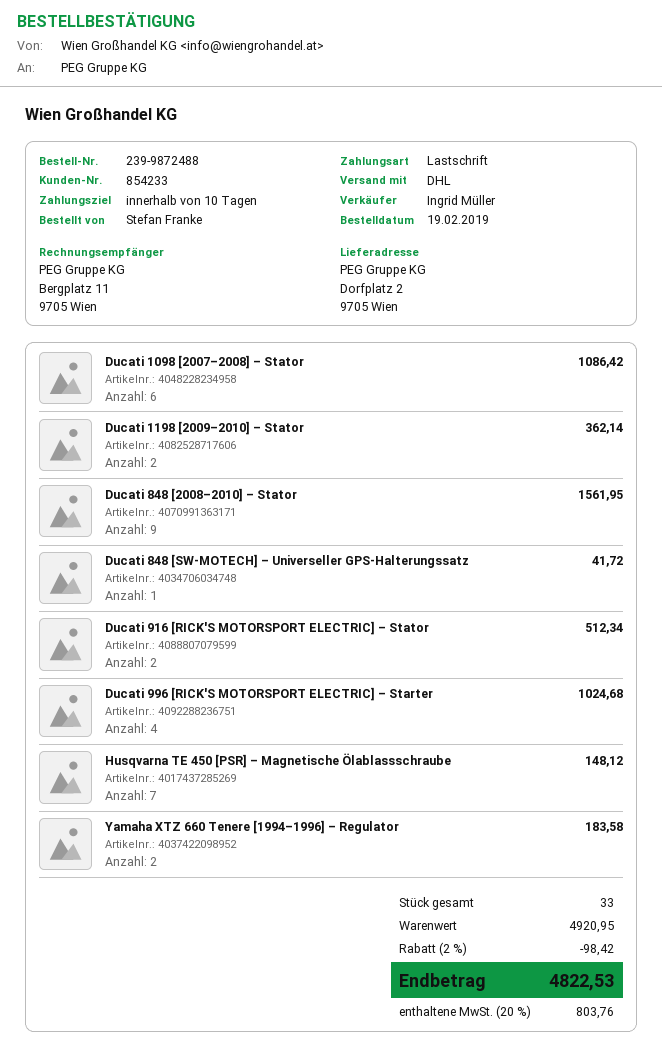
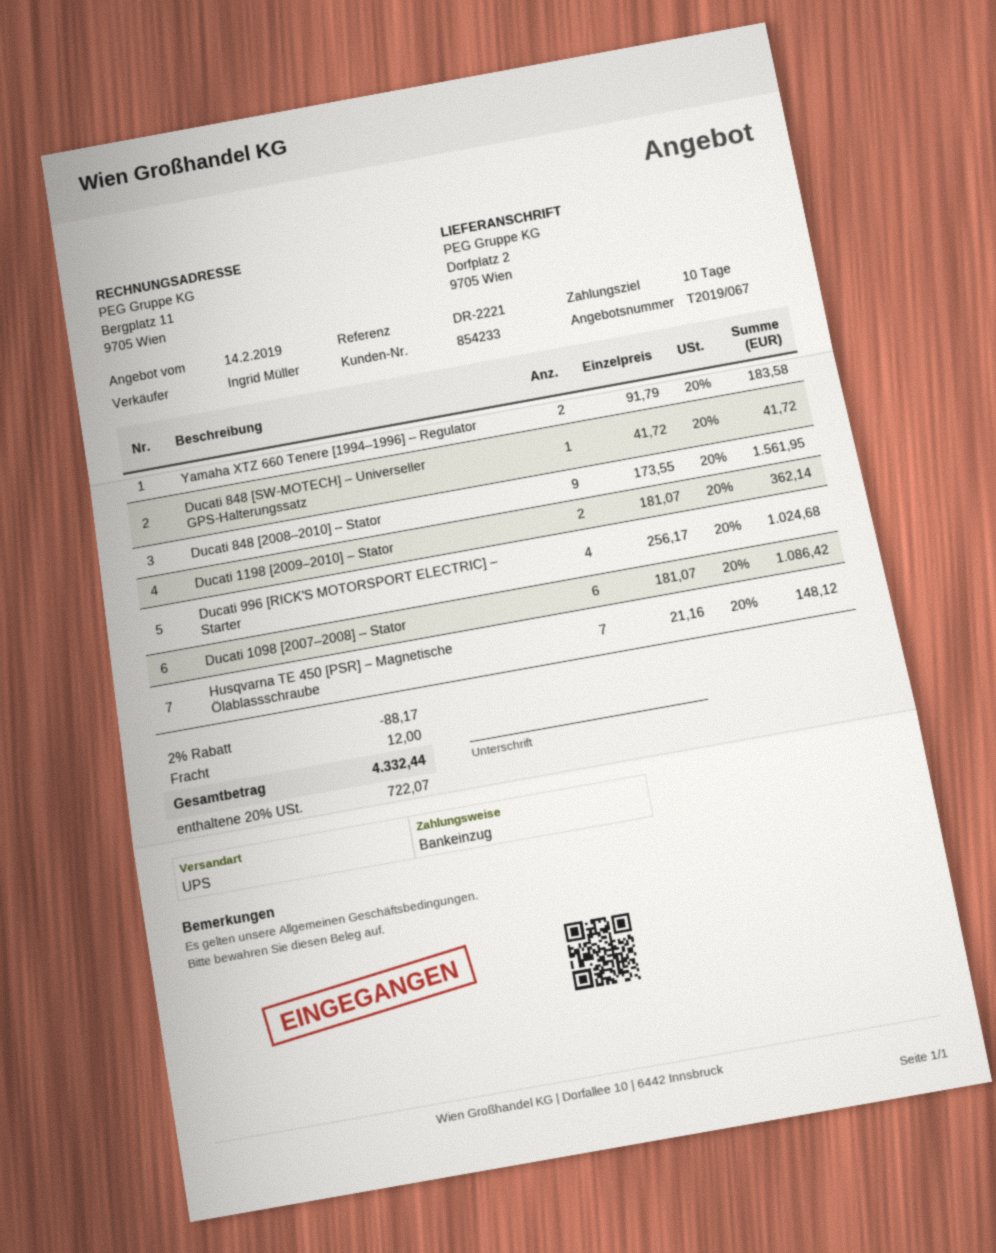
shipping method: DHL -> UPS
Ducati 916 [RICK'S MOTORSPORT ELECTRIC] – Stator: 2 for 512.34 -> none
discount: 2% = 98.42 -> 2% = 88.17
shipping: none -> 12.00
tax: 20% = 803.76 -> 20% = 722.07
total: 4822.53 -> 4332.44

